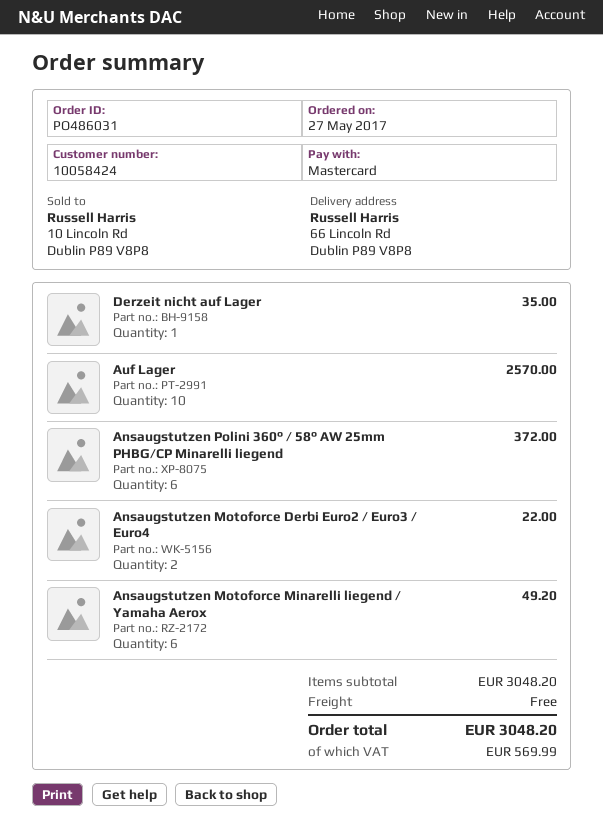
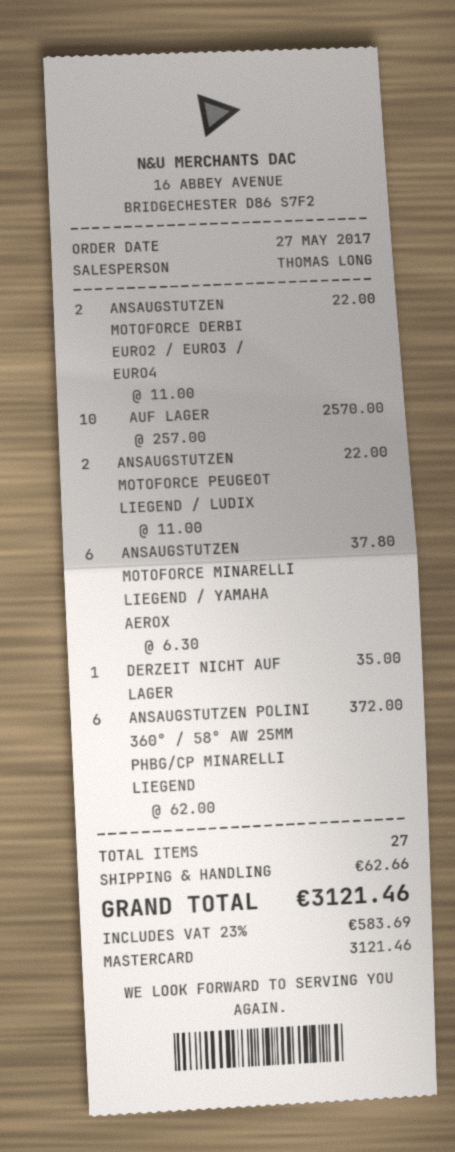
Ansaugstutzen Motoforce Minarelli liegend / Yamaha Aerox: 6 for 49.20 -> 6 for 37.80
ANSAUGSTUTZEN MOTOFORCE PEUGEOT LIEGEND / LUDIX: none -> 2 for 22.00
shipping: 0.00 -> 62.66
tax: 569.99 -> 583.69
total: 3048.20 -> 3121.46

